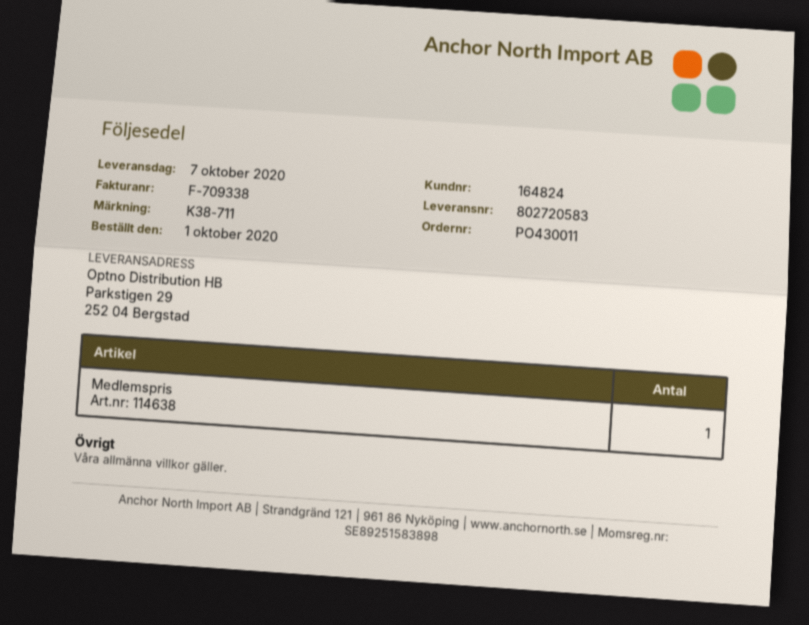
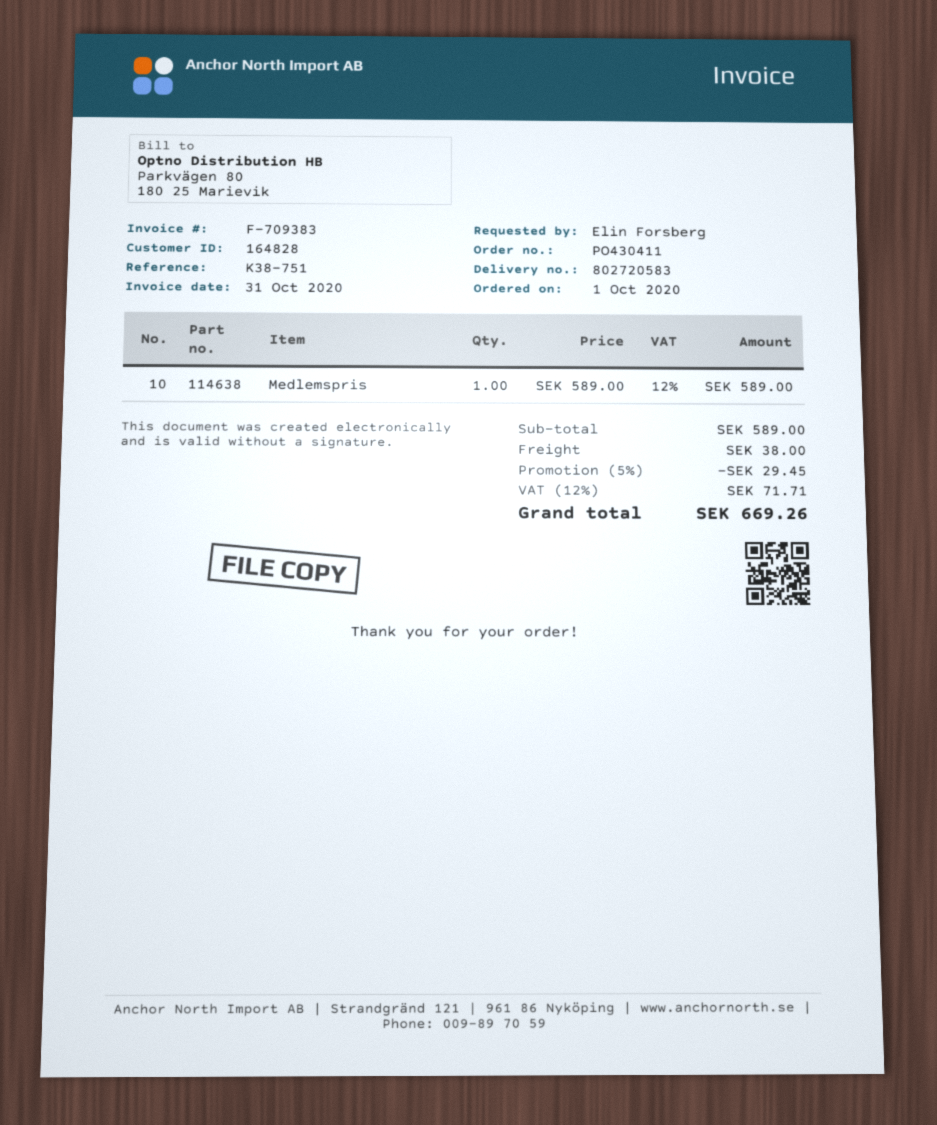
order number: PO430011 -> PO430411
invoice number: F-709338 -> F-709383
customer number: 164824 -> 164828
reference: K38-711 -> K38-751

